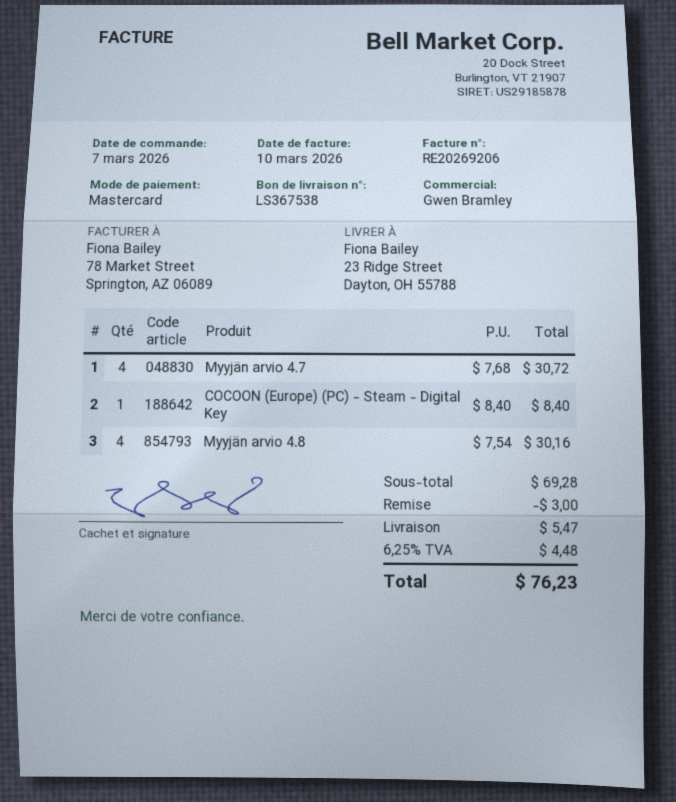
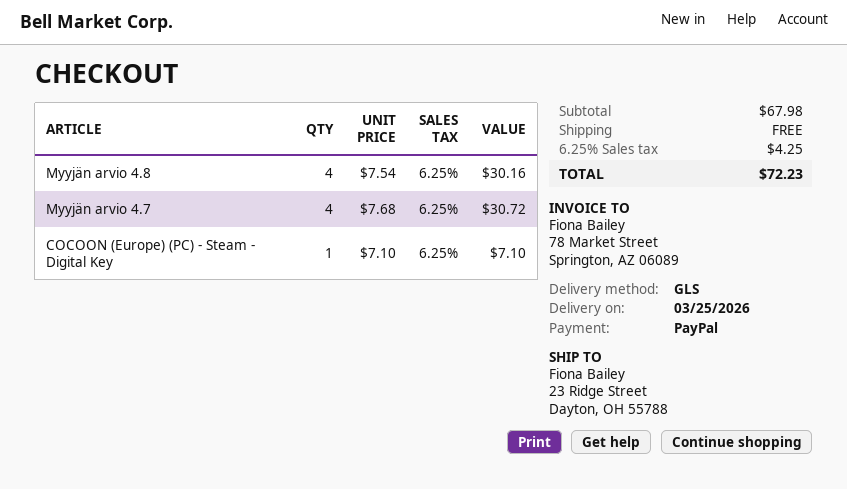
payment method: Mastercard -> PayPal
COCOON (Europe) (PC) - Steam - Digital Key: 1 x 8.40 = 8.40 -> 1 x 7.10 = 7.10
subtotal: 69.28 -> 67.98
discount: 3.00 -> none
shipping: 5.47 -> 0.00
tax: 6.25% = 4.48 -> 6.25% = 4.25
total: 76.23 -> 72.23

